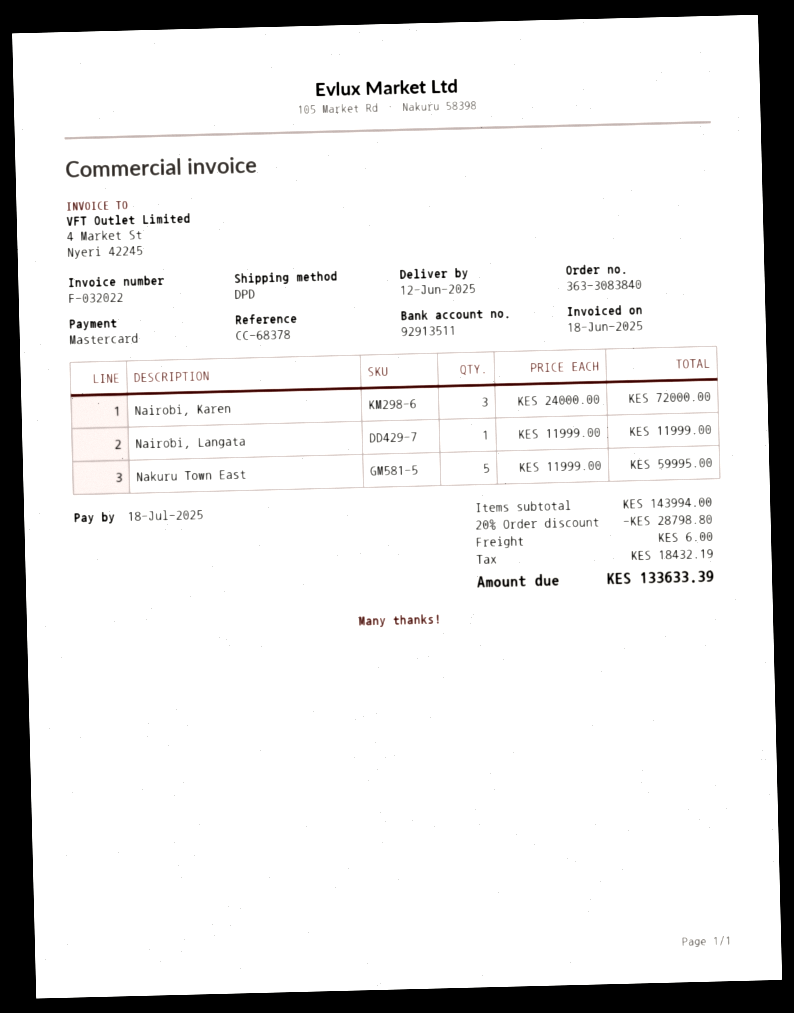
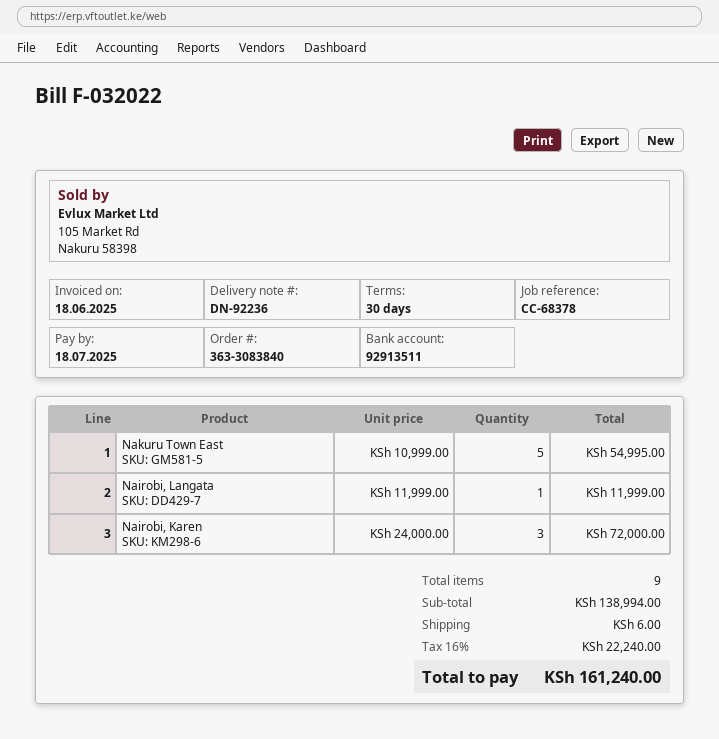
Nakuru Town East: 5 x 11999.00 = 59995.00 -> 5 x 10999.00 = 54995.00
subtotal: 143994.00 -> 138994.00
discount: 20% = 28798.80 -> none
tax: 18432.19 -> 22240.00
total: 133633.39 -> 161240.00

